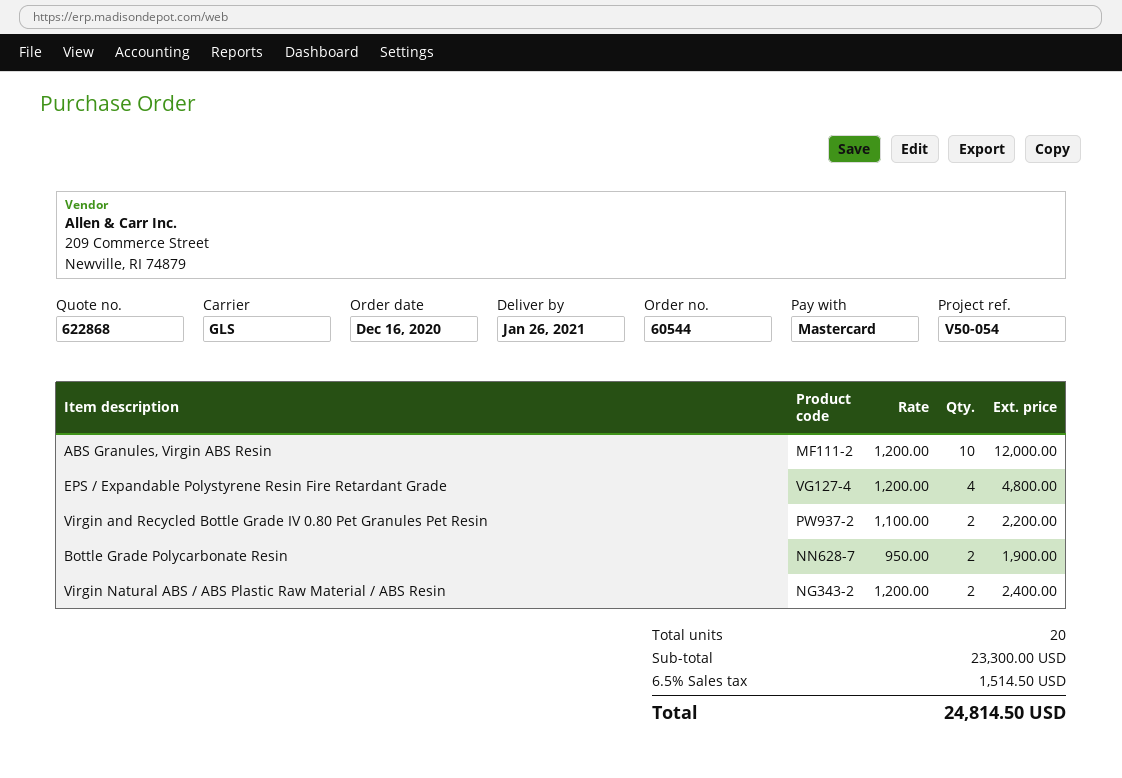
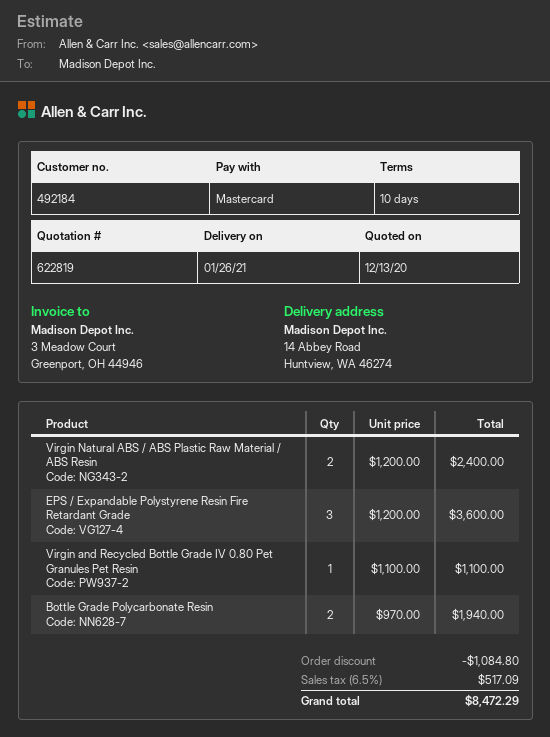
quote number: 622868 -> 622819
ABS Granules, Virgin ABS Resin: 10 x 1200.00 = 12000.00 -> none
EPS / Expandable Polystyrene Resin Fire Retardant Grade: 4 x 1200.00 = 4800.00 -> 3 x 1200.00 = 3600.00
Virgin and Recycled Bottle Grade IV 0.80 Pet Granules Pet Resin: 2 x 1100.00 = 2200.00 -> 1 x 1100.00 = 1100.00
Bottle Grade Polycarbonate Resin: 2 x 950.00 = 1900.00 -> 2 x 970.00 = 1940.00
discount: none -> 1084.80
tax: 6.5% = 1514.50 -> 6.5% = 517.09
total: 24814.50 -> 8472.29

